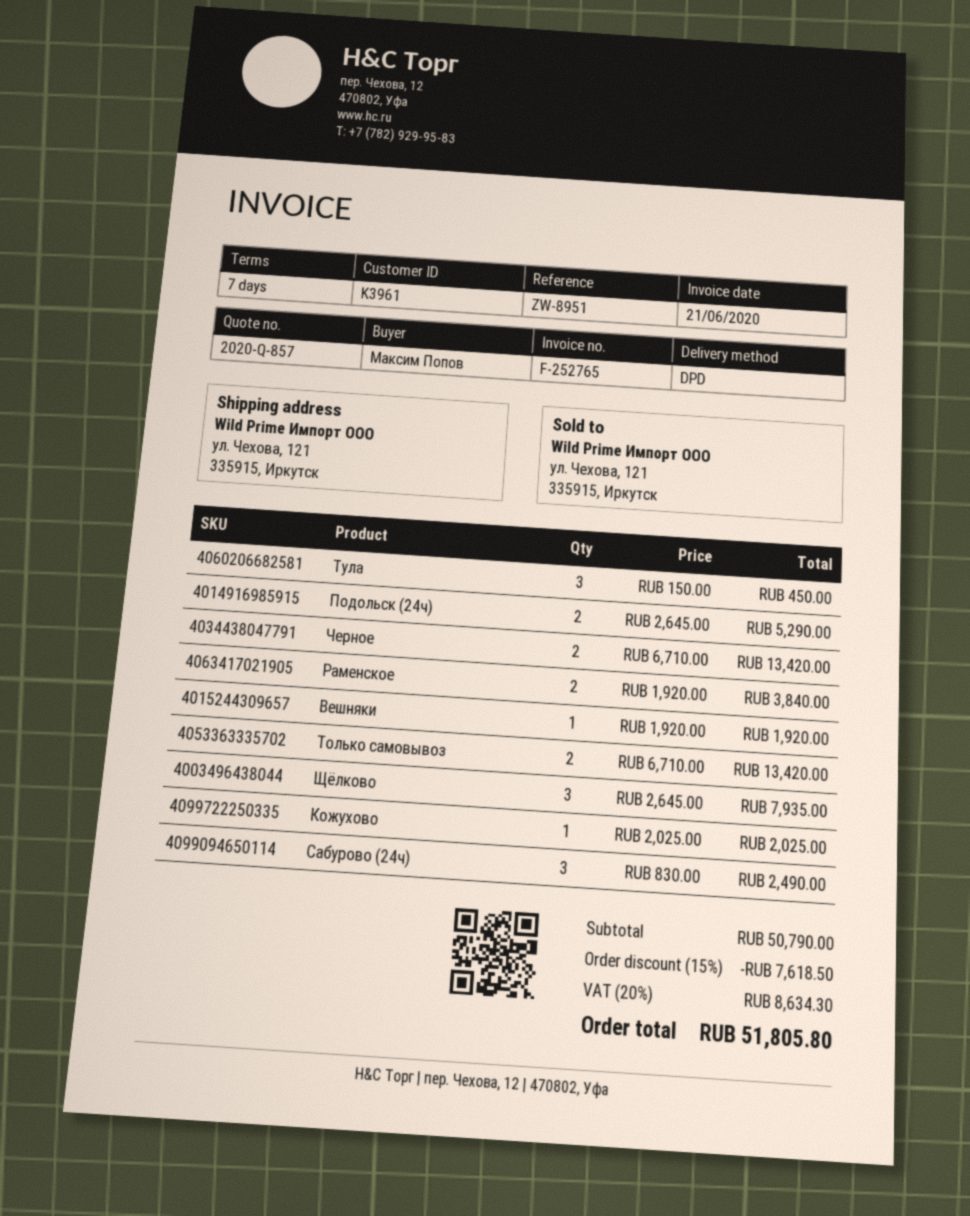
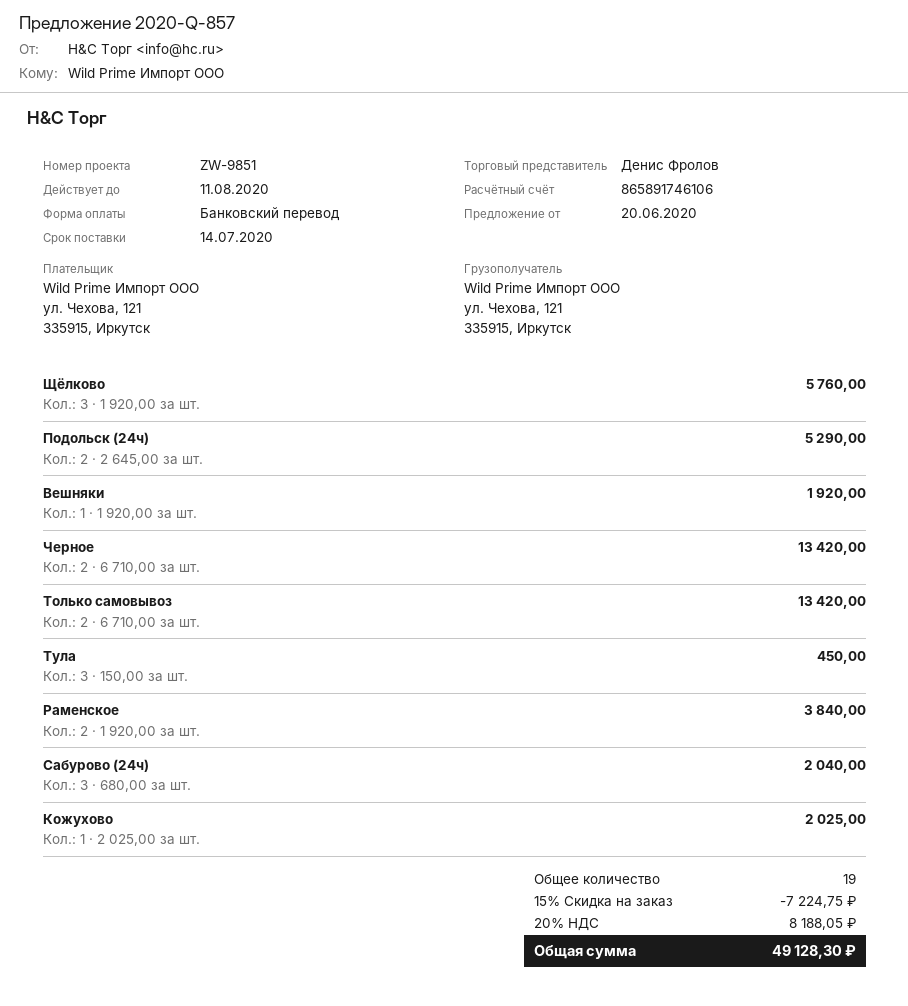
reference: ZW-8951 -> ZW-9851
Щёлково: 3 x 2645.00 = 7935.00 -> 3 x 1920.00 = 5760.00
Сабурово (24ч): 3 x 830.00 = 2490.00 -> 3 x 680.00 = 2040.00
discount: 15% = 7618.50 -> 15% = 7224.75
tax: 20% = 8634.30 -> 20% = 8188.05
total: 51805.80 -> 49128.30

